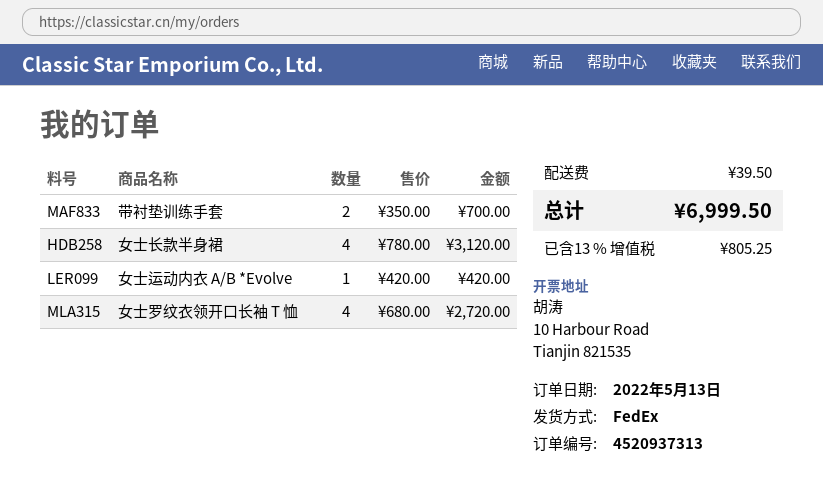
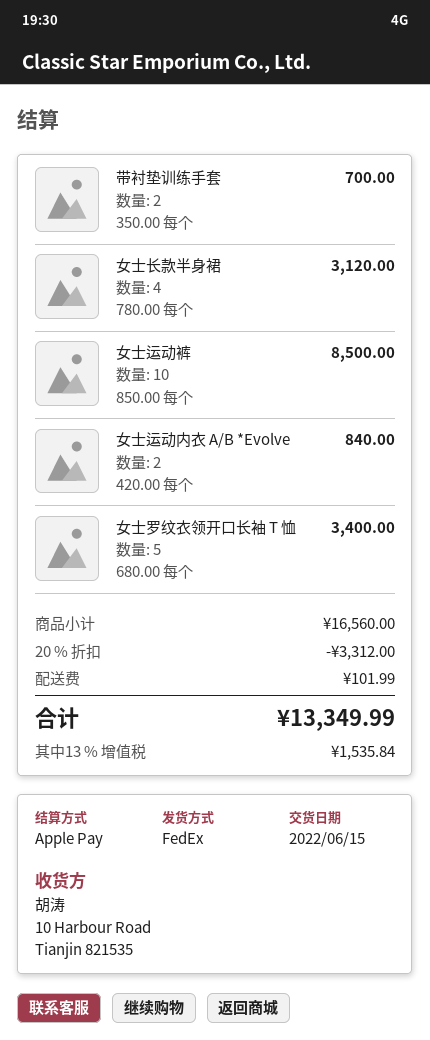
女士运动内衣 A/B *Evolve: 1 x 420.00 = 420.00 -> 2 x 420.00 = 840.00
女士罗纹衣领开口长袖 T 恤: 4 x 680.00 = 2720.00 -> 5 x 680.00 = 3400.00
女士运动裤: none -> 10 x 850.00 = 8500.00
discount: none -> 20% = 3312.00
shipping: 39.50 -> 101.99
tax: 13% = 805.25 -> 13% = 1535.84
total: 6999.50 -> 13349.99

